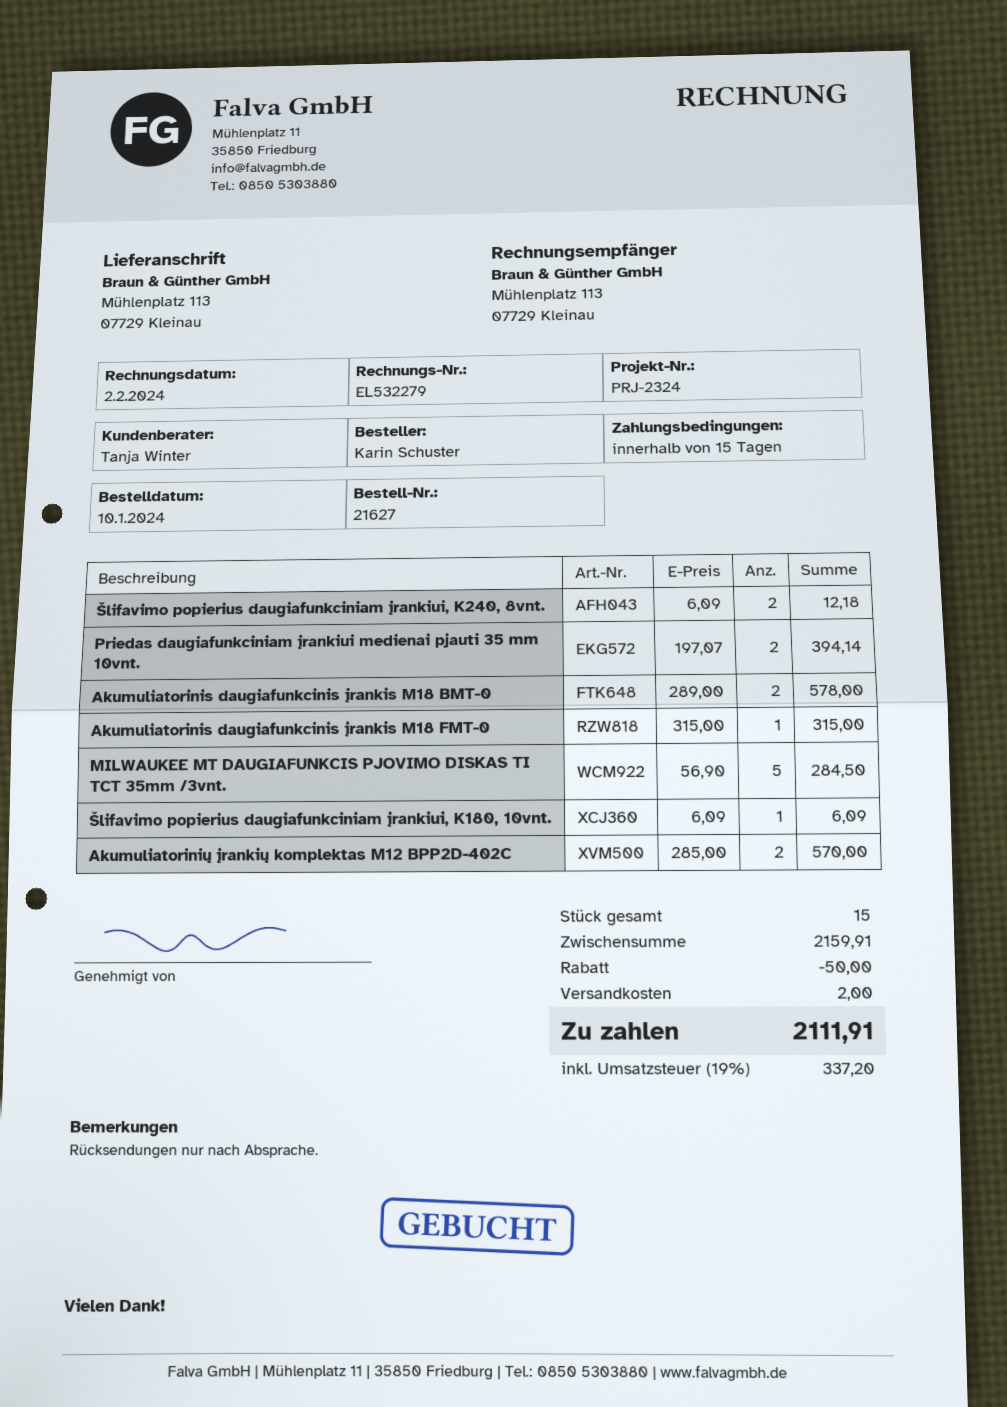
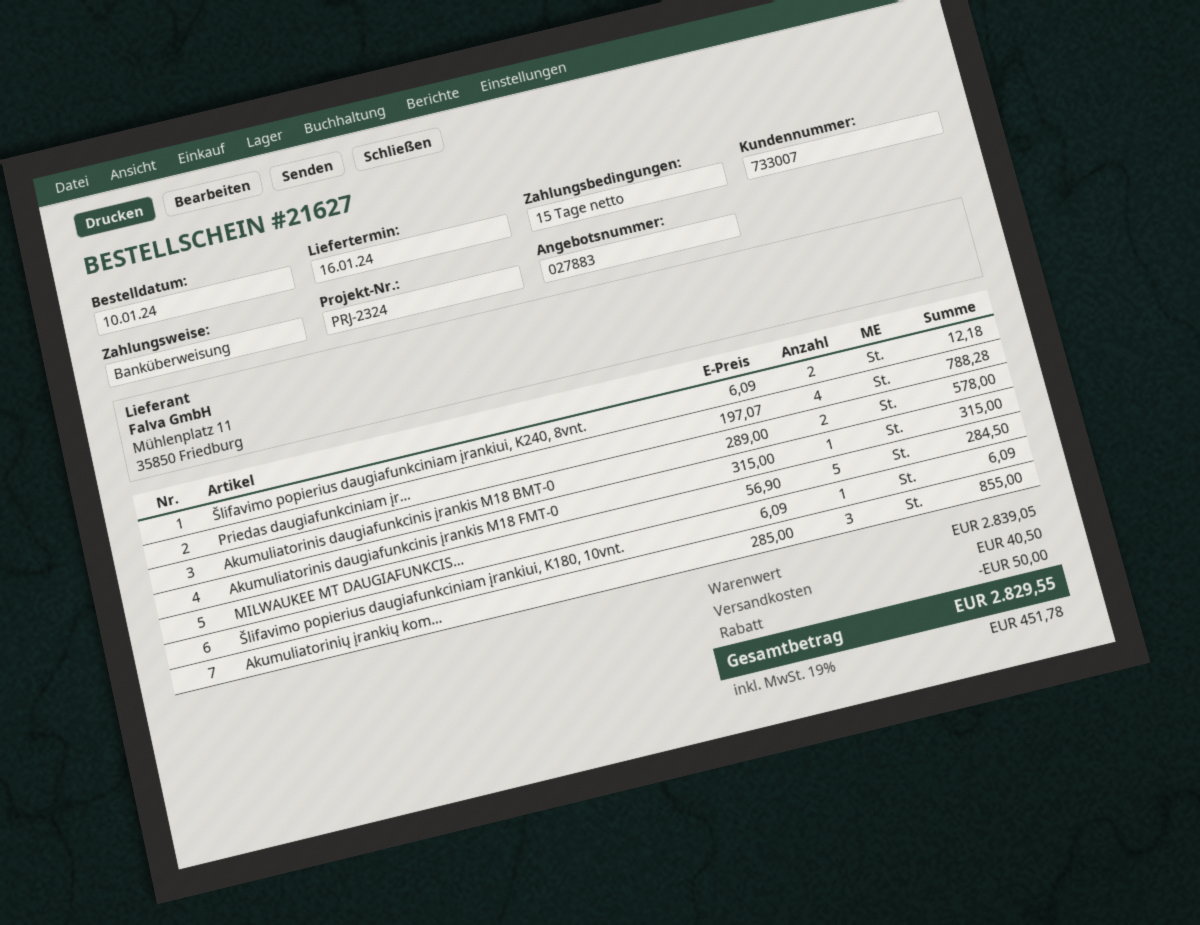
Priedas daugiafunkciniam įrankiui medienai pjauti 35 mm 10vnt.: 2 x 197.07 = 394.14 -> 4 x 197.07 = 788.28
Akumuliatorinių įrankių komplektas M12 BPP2D-402C: 2 x 285.00 = 570.00 -> 3 x 285.00 = 855.00
subtotal: 2159.91 -> 2839.05
shipping: 2.00 -> 40.50
tax: 19% = 337.20 -> 19% = 451.78
total: 2111.91 -> 2829.55

